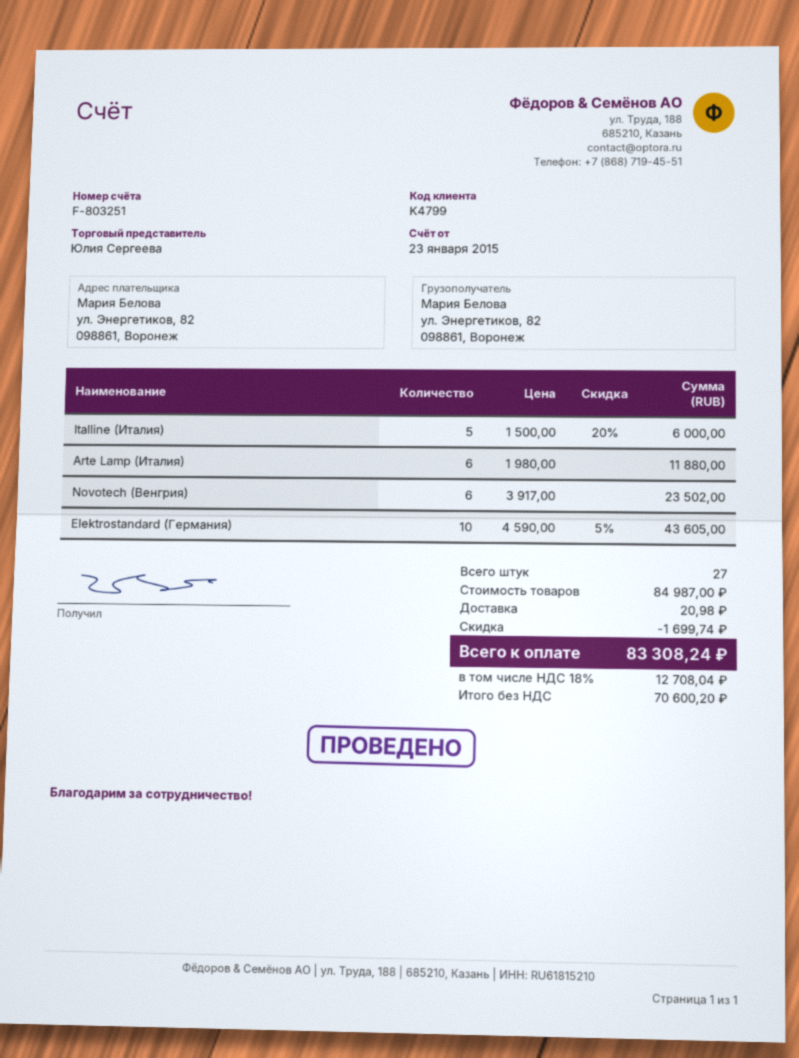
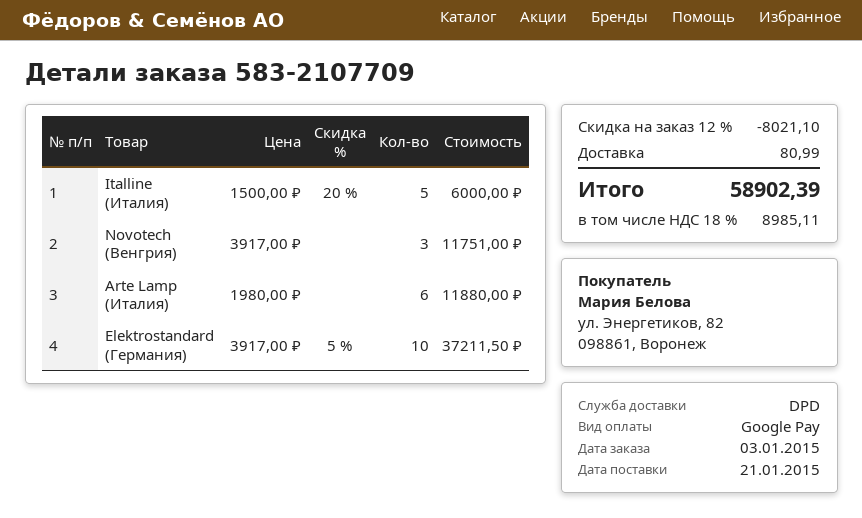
Novotech (Венгрия): 6 x 3917.00 = 23502.00 -> 3 x 3917.00 = 11751.00
Elektrostandard (Германия): 10 x 4590.00 - 5% = 43605.00 -> 10 x 3917.00 - 5% = 37211.50
discount: 1699.74 -> 8021.10
shipping: 20.98 -> 80.99
tax: 18% = 12708.04 -> 18% = 8985.11
total: 83308.24 -> 58902.39

